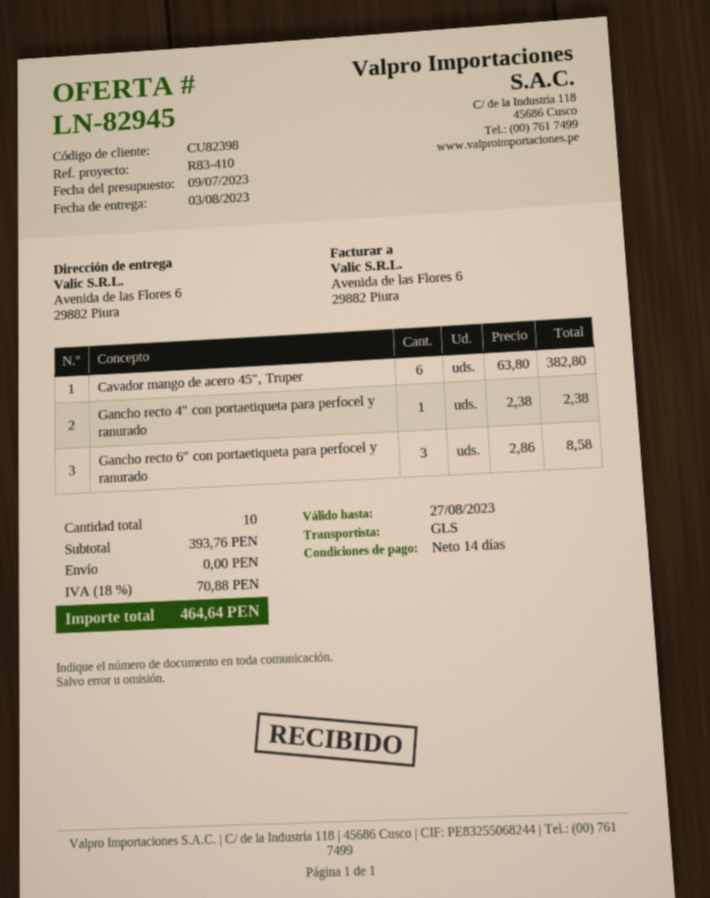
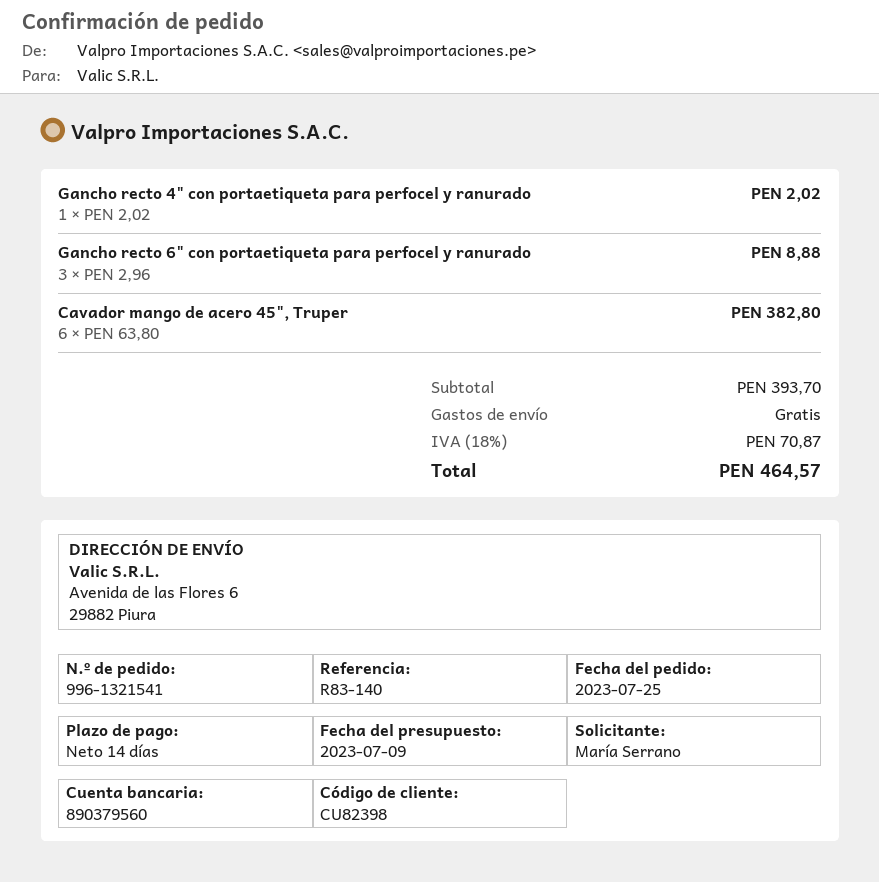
reference: R83-410 -> R83-140
Gancho recto 4" con portaetiqueta para perfocel y ranurado: 1 x 2.38 = 2.38 -> 1 x 2.02 = 2.02
Gancho recto 6" con portaetiqueta para perfocel y ranurado: 3 x 2.86 = 8.58 -> 3 x 2.96 = 8.88
subtotal: 393.76 -> 393.70
tax: 18% = 70.88 -> 18% = 70.87
total: 464.64 -> 464.57

